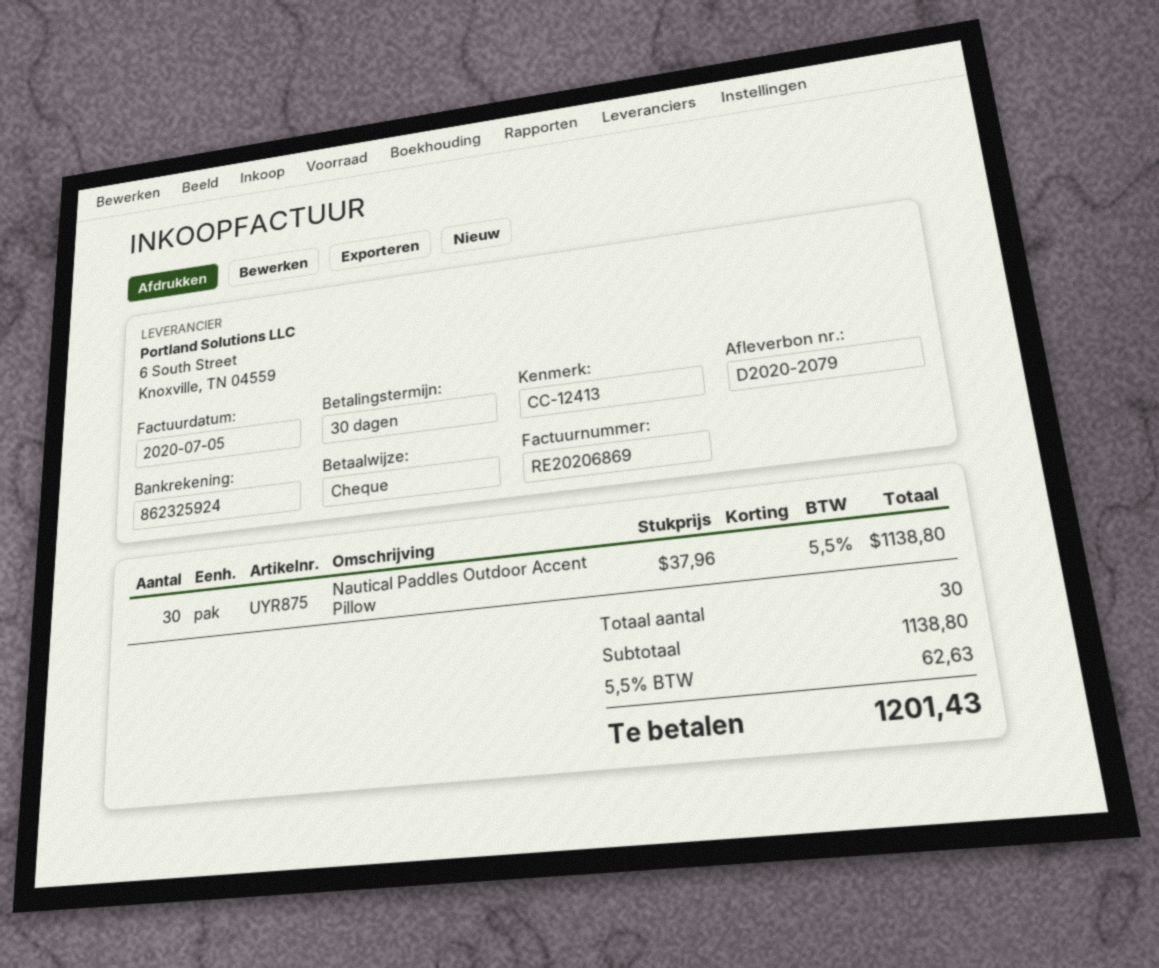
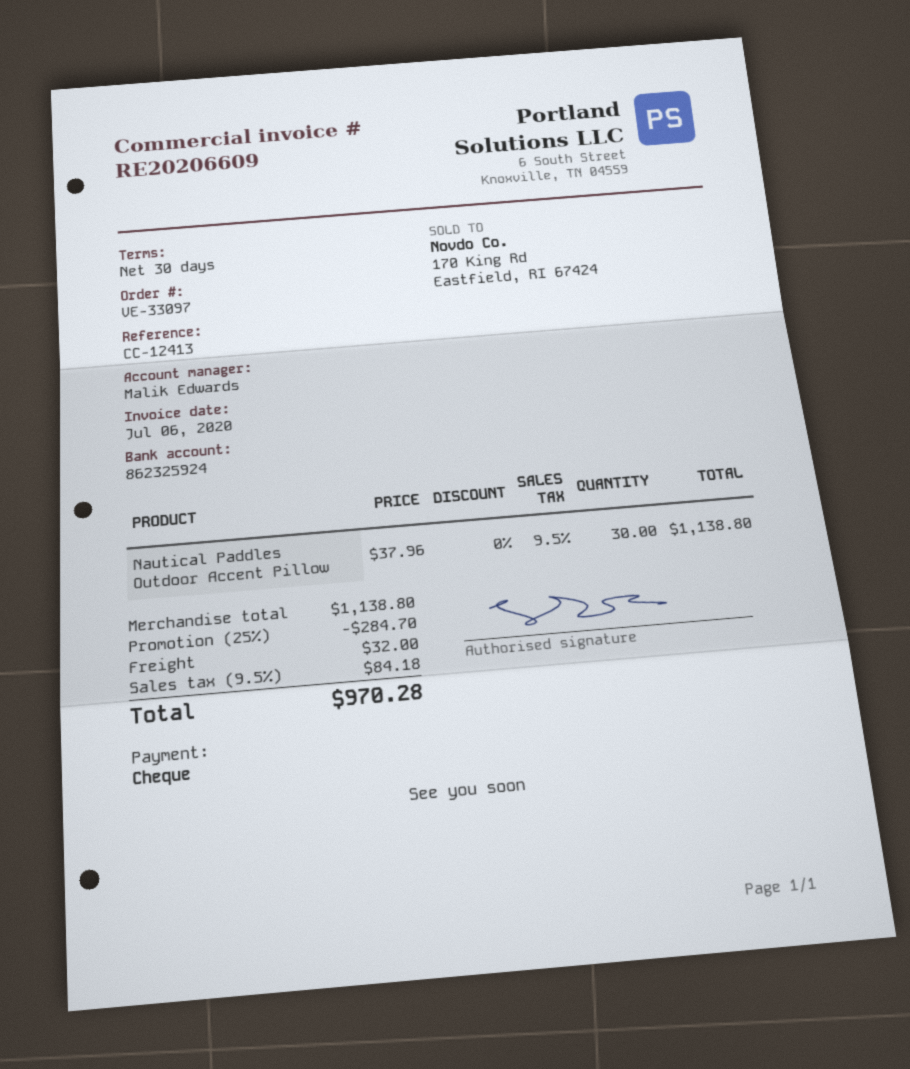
invoice number: RE20206869 -> RE20206609
invoice date: 2020-07-05 -> 2020-07-06
discount: none -> 25% = 284.70
shipping: none -> 32.00
tax: 5.5% = 62.63 -> 9.5% = 84.18
total: 1201.43 -> 970.28

